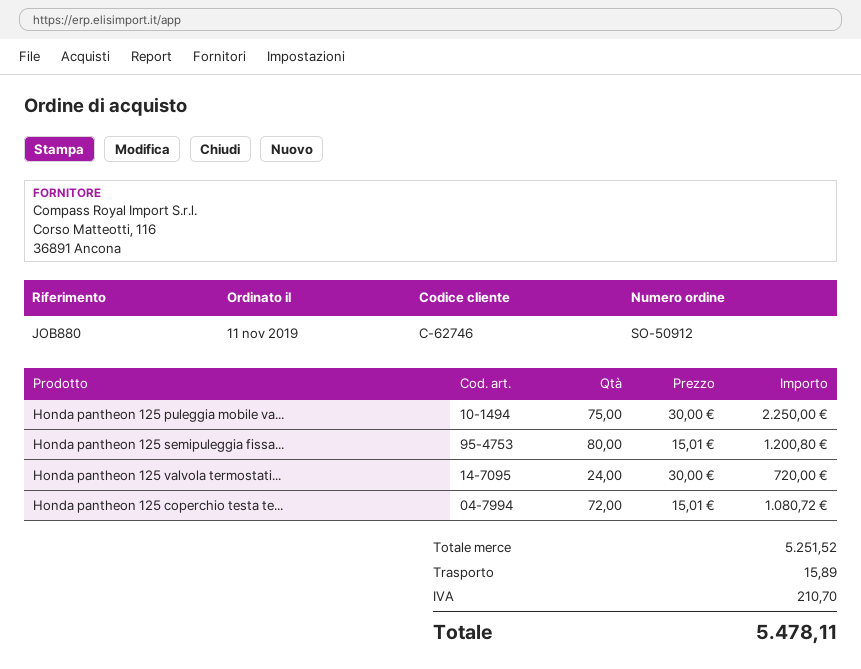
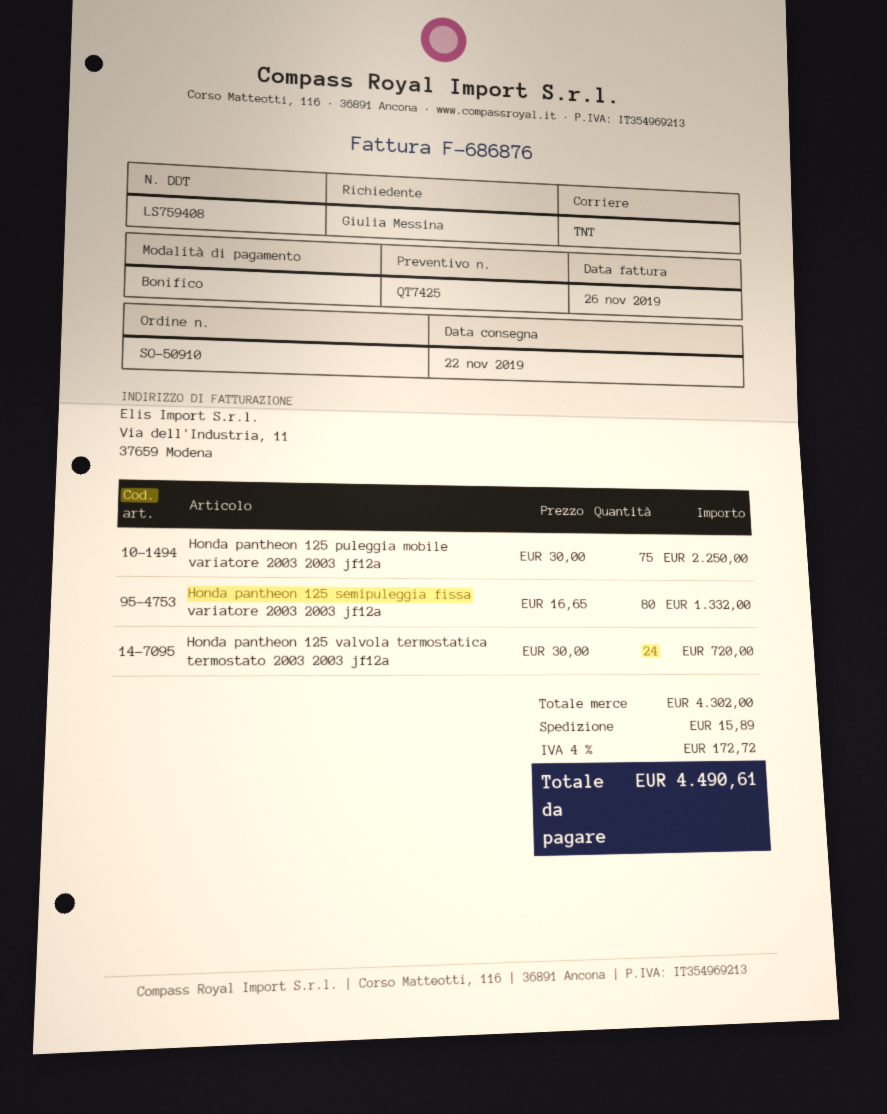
order number: SO-50912 -> SO-50910
Honda pantheon 125 semipuleggia fissa...: 80 x 15.01 = 1200.80 -> 80 x 16.65 = 1332.00
Honda pantheon 125 coperchio testa te...: 72 x 15.01 = 1080.72 -> none
subtotal: 5251.52 -> 4302.00
tax: 210.70 -> 172.72
total: 5478.11 -> 4490.61

